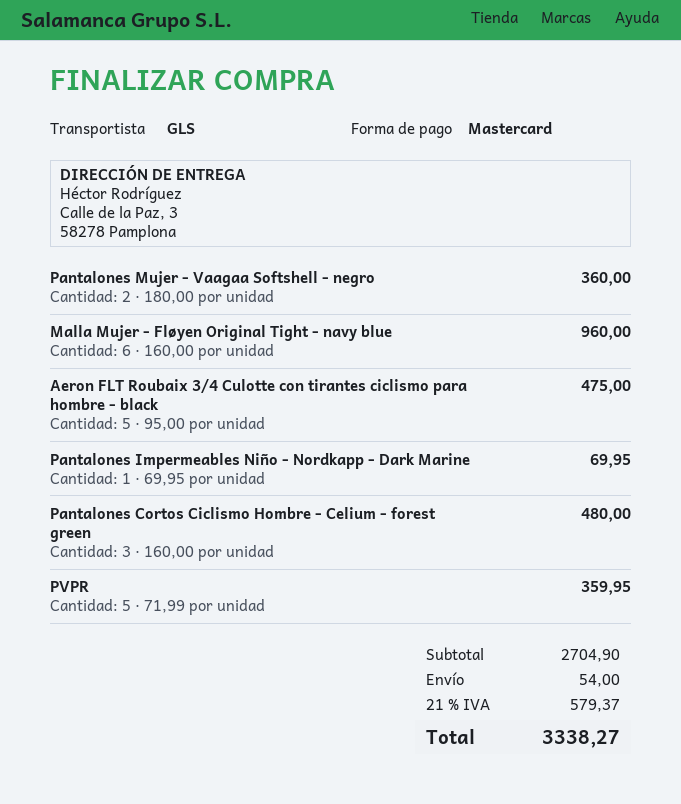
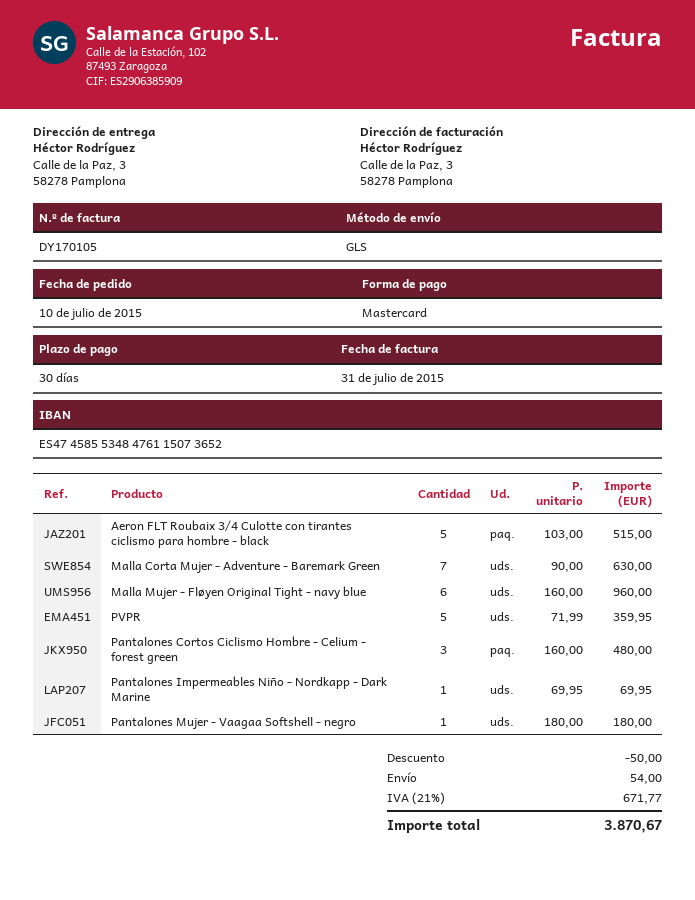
Pantalones Mujer - Vaagaa Softshell - negro: 2 x 180.00 = 360.00 -> 1 x 180.00 = 180.00
Aeron FLT Roubaix 3/4 Culotte con tirantes ciclismo para hombre - black: 5 x 95.00 = 475.00 -> 5 x 103.00 = 515.00
Malla Corta Mujer - Adventure - Baremark Green: none -> 7 x 90.00 = 630.00
discount: none -> 50.00
tax: 21% = 579.37 -> 21% = 671.77
total: 3338.27 -> 3870.67

